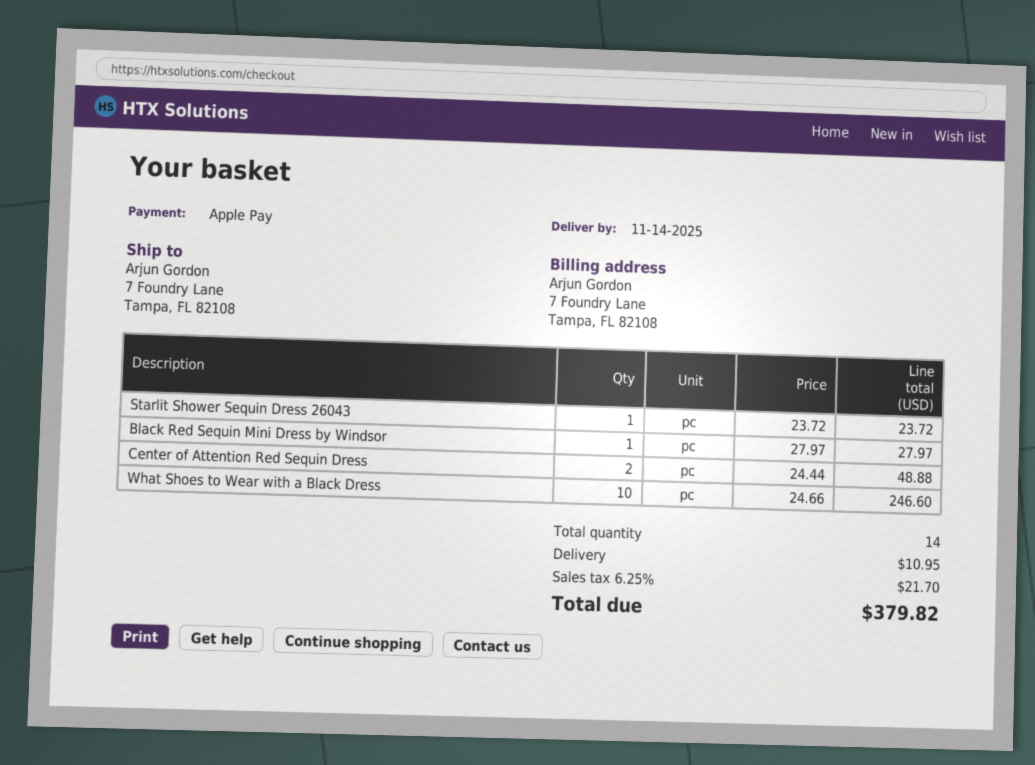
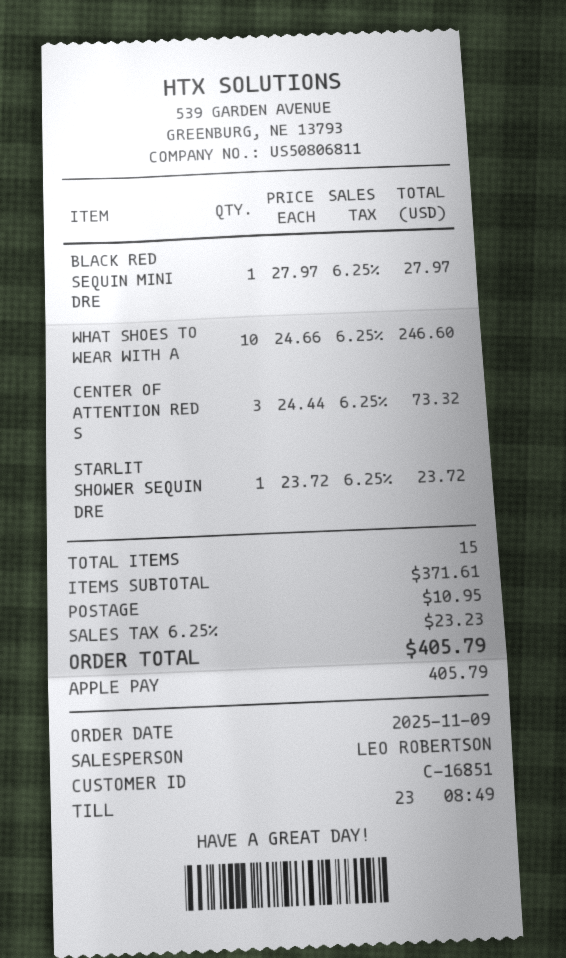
Center of Attention Red Sequin Dress: 2 x 24.44 = 48.88 -> 3 x 24.44 = 73.32
total quantity: 14 -> 15
tax: 6.25% = 21.70 -> 6.25% = 23.23
total: 379.82 -> 405.79

